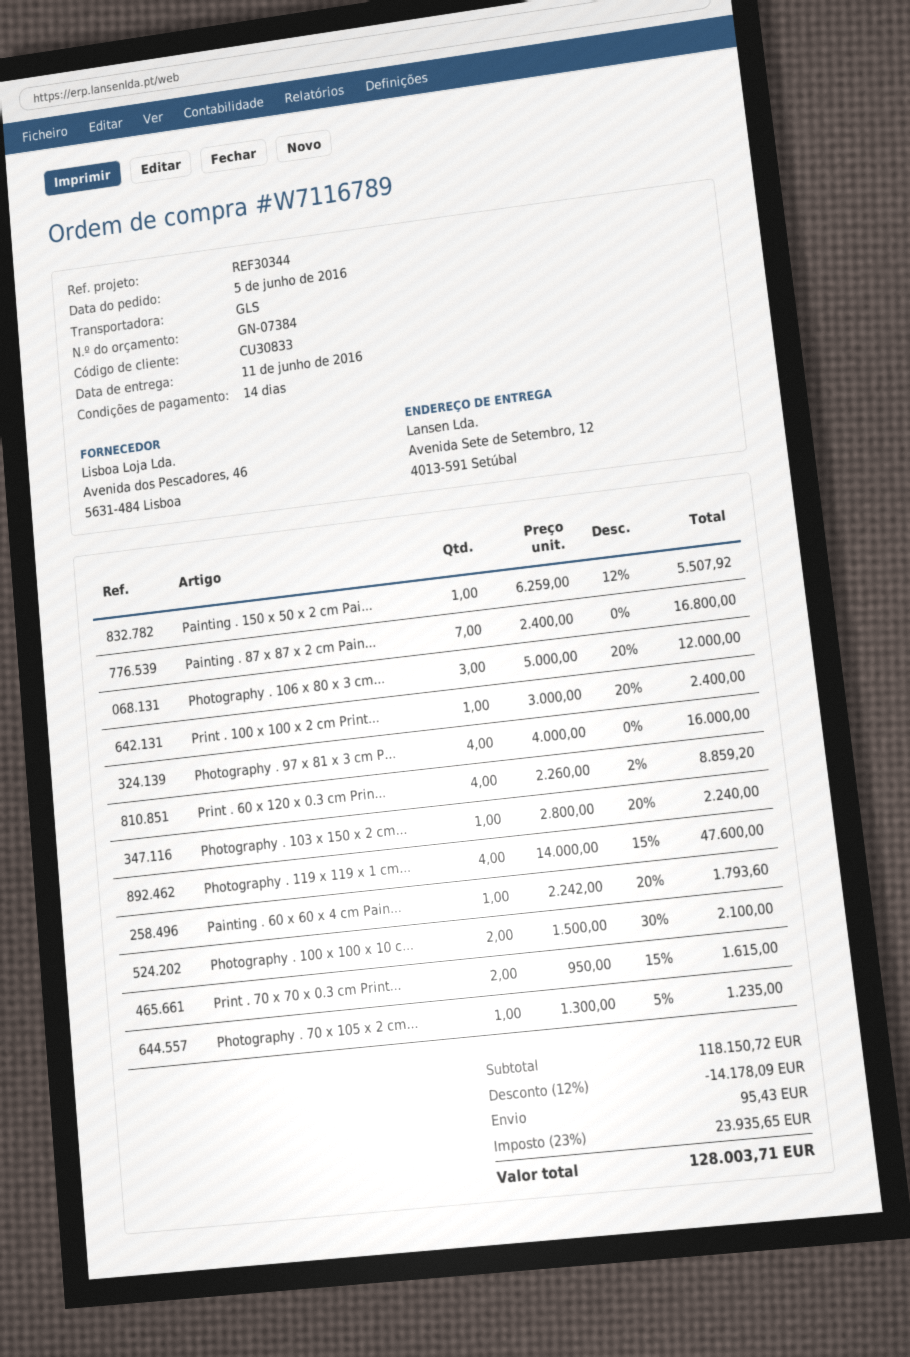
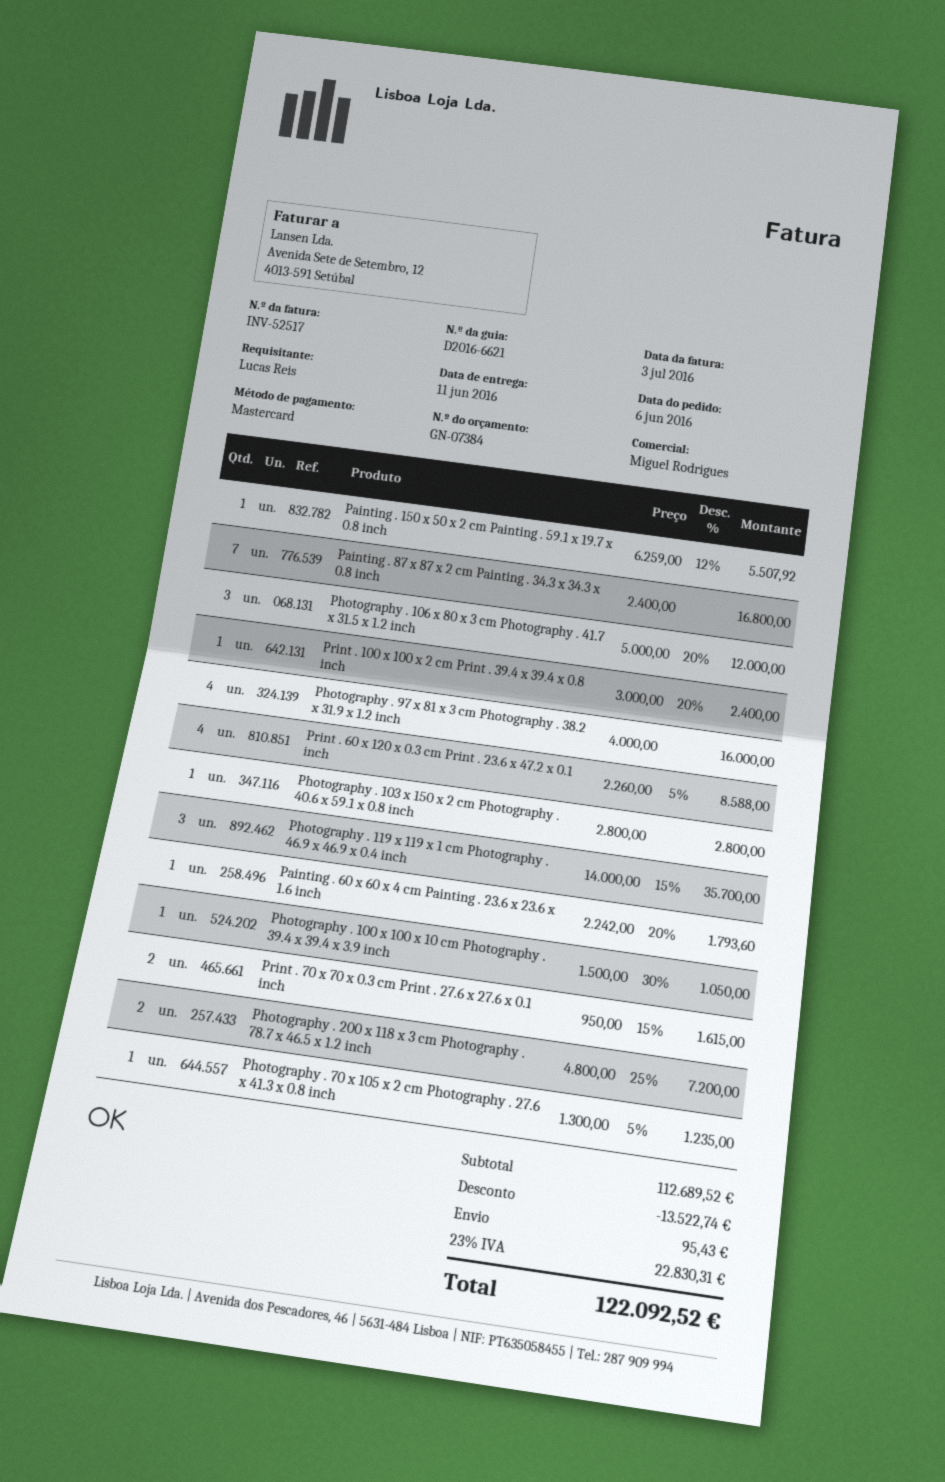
order date: 2016-06-05 -> 2016-06-06
Print . 60 x 120 x 0.3 cm Prin...: 4 x 2260.00 - 2% = 8859.20 -> 4 x 2260.00 - 5% = 8588.00
Photography . 103 x 150 x 2 cm...: 1 x 2800.00 - 20% = 2240.00 -> 1 x 2800.00 = 2800.00
Photography . 119 x 119 x 1 cm...: 4 x 14000.00 - 15% = 47600.00 -> 3 x 14000.00 - 15% = 35700.00
Photography . 100 x 100 x 10 c...: 2 x 1500.00 - 30% = 2100.00 -> 1 x 1500.00 - 30% = 1050.00
Photography . 200 x 118 x 3 cm Photography . 78.7 x 46.5 x 1.2 inch: none -> 2 x 4800.00 - 25% = 7200.00
subtotal: 118150.72 -> 112689.52
discount: 14178.09 -> 13522.74
tax: 23% = 23935.65 -> 23% = 22830.31
total: 128003.71 -> 122092.52

